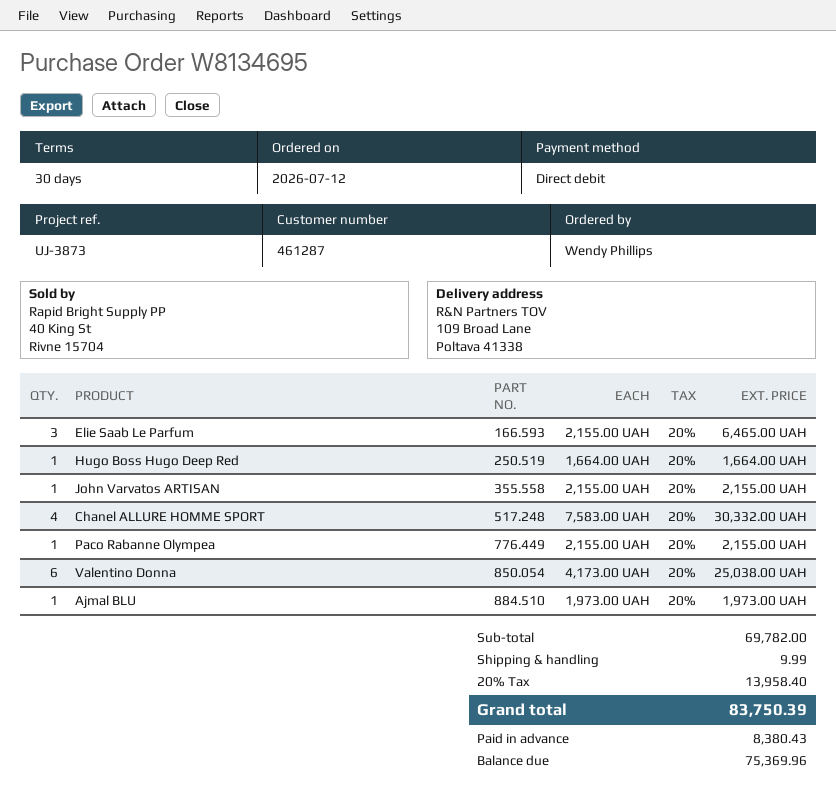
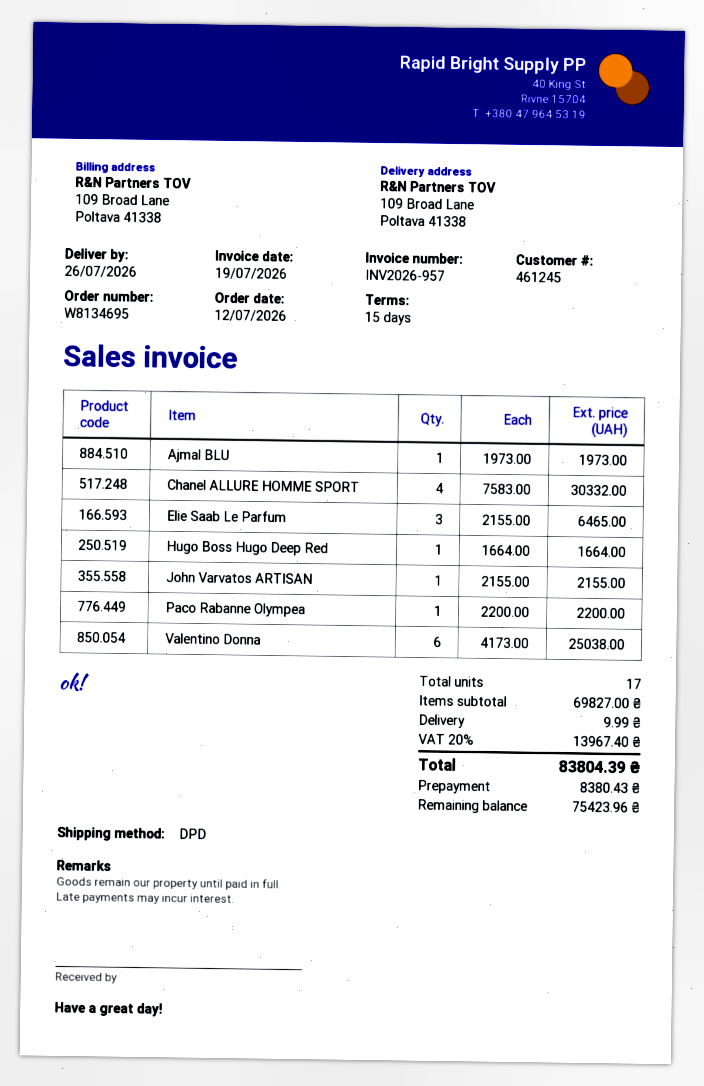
payment terms: 30 days -> 15 days
customer number: 461287 -> 461245
Paco Rabanne Olympea: 1 x 2155.00 = 2155.00 -> 1 x 2200.00 = 2200.00
subtotal: 69782.00 -> 69827.00
tax: 20% = 13958.40 -> 20% = 13967.40
total: 83750.39 -> 83804.39
balance: 75369.96 -> 75423.96

